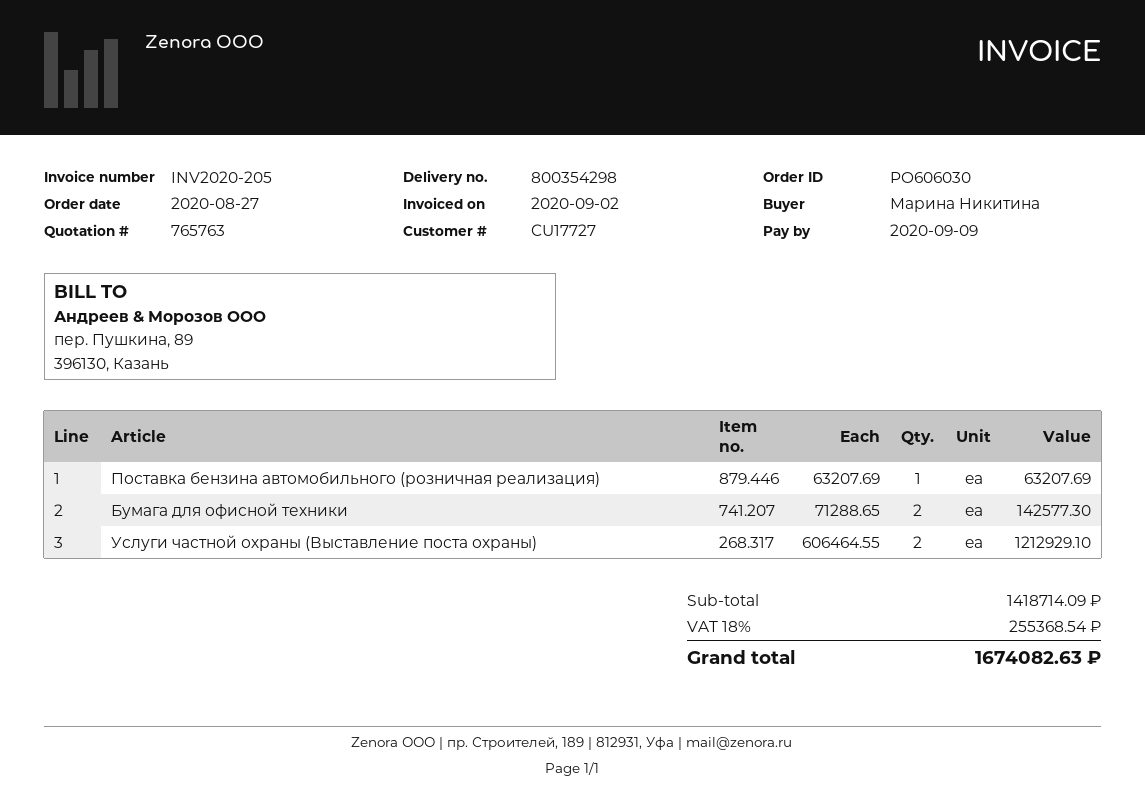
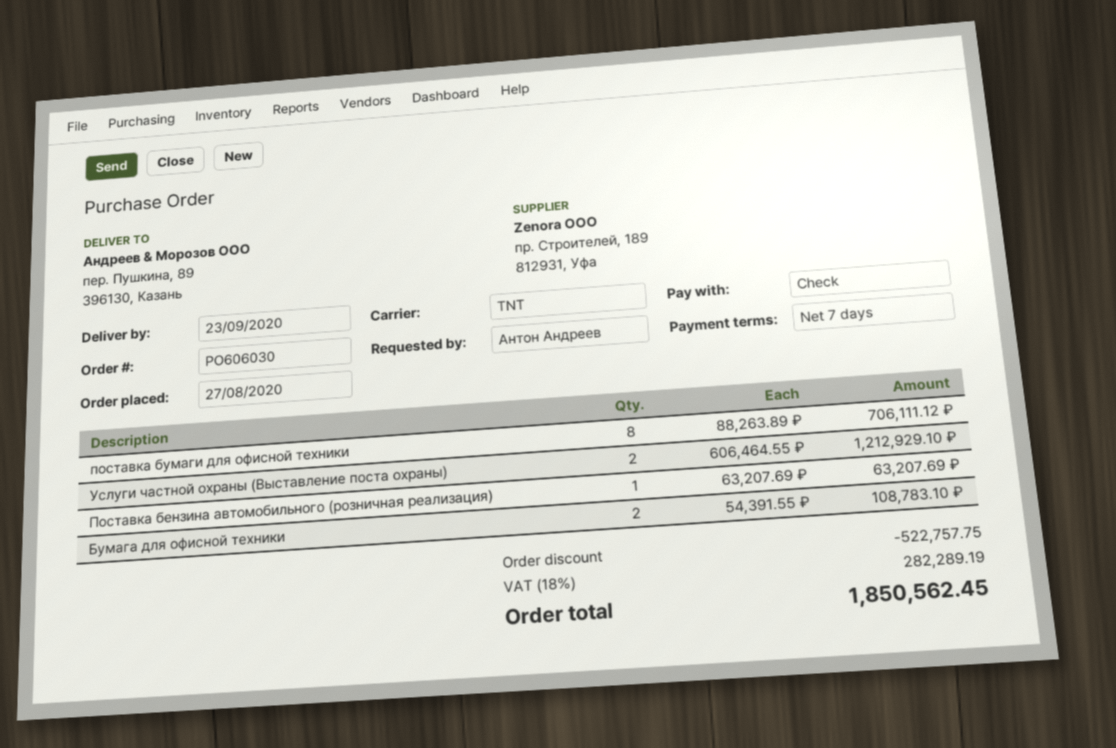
ordered by: Марина Никитина -> Антон Андреев
Бумага для офисной техники: 2 x 71288.65 = 142577.30 -> 2 x 54391.55 = 108783.10
поставка бумаги для офисной техники: none -> 8 x 88263.89 = 706111.12
discount: none -> 522757.75
tax: 18% = 255368.54 -> 18% = 282289.19
total: 1674082.63 -> 1850562.45

